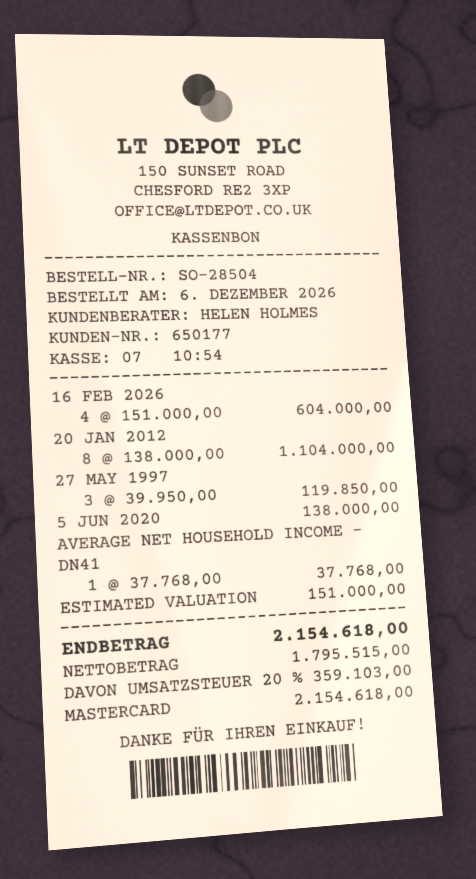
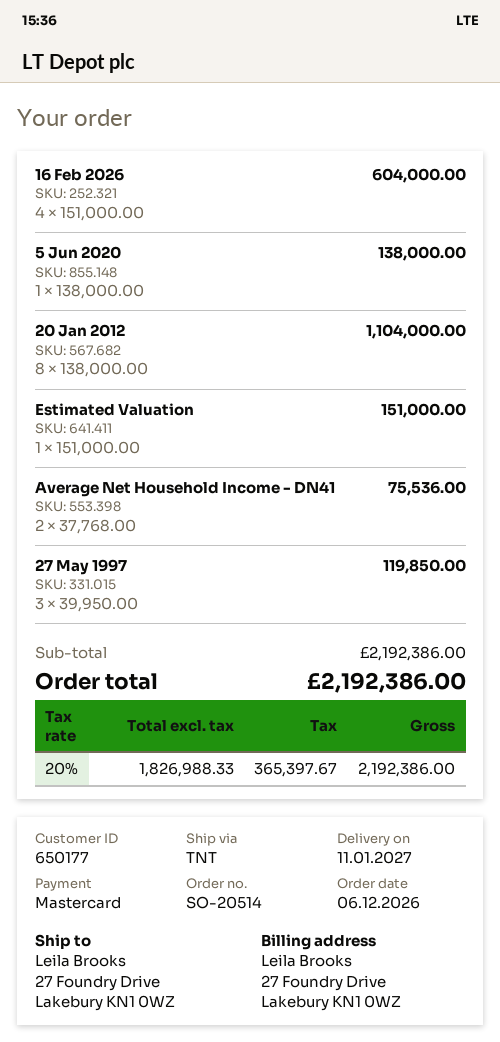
order number: SO-28504 -> SO-20514
AVERAGE NET HOUSEHOLD INCOME - DN41: 1 x 37768.00 = 37768.00 -> 2 x 37768.00 = 75536.00
net: 1795515.00 -> 1826988.33
tax: 20% = 359103.00 -> 20% = 365397.67
total: 2154618.00 -> 2192386.00

